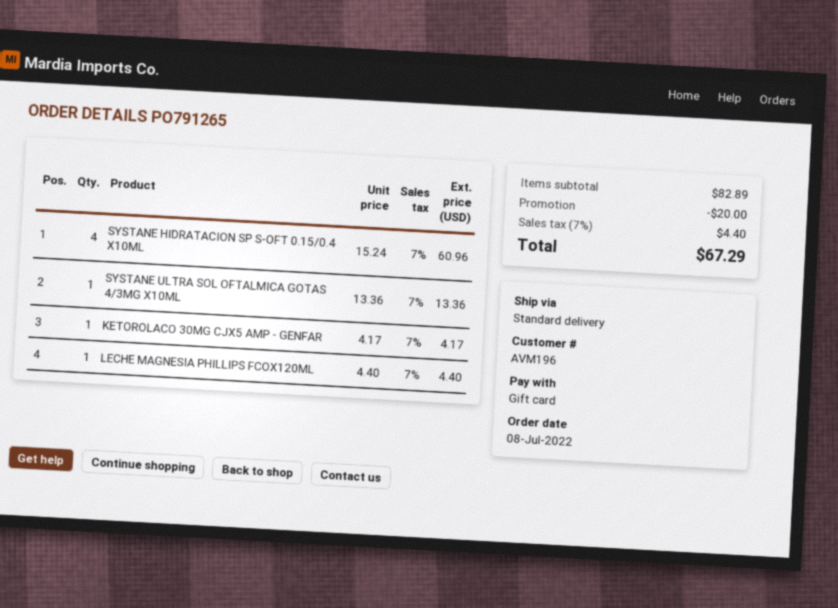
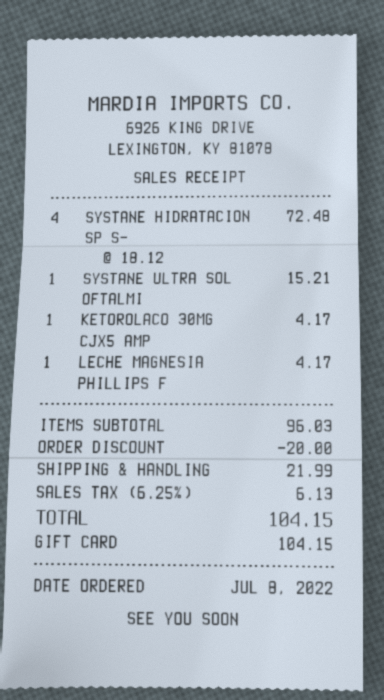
SYSTANE HIDRATACION SP S-OFT 0.15/0.4 X10ML: 4 x 15.24 = 60.96 -> 4 x 18.12 = 72.48
SYSTANE ULTRA SOL OFTALMICA GOTAS 4/3MG X10ML: 1 x 13.36 = 13.36 -> 1 x 15.21 = 15.21
LECHE MAGNESIA PHILLIPS FCOX120ML: 1 x 4.40 = 4.40 -> 1 x 4.17 = 4.17
subtotal: 82.89 -> 96.03
shipping: none -> 21.99
tax: 7% = 4.40 -> 6.25% = 6.13
total: 67.29 -> 104.15

